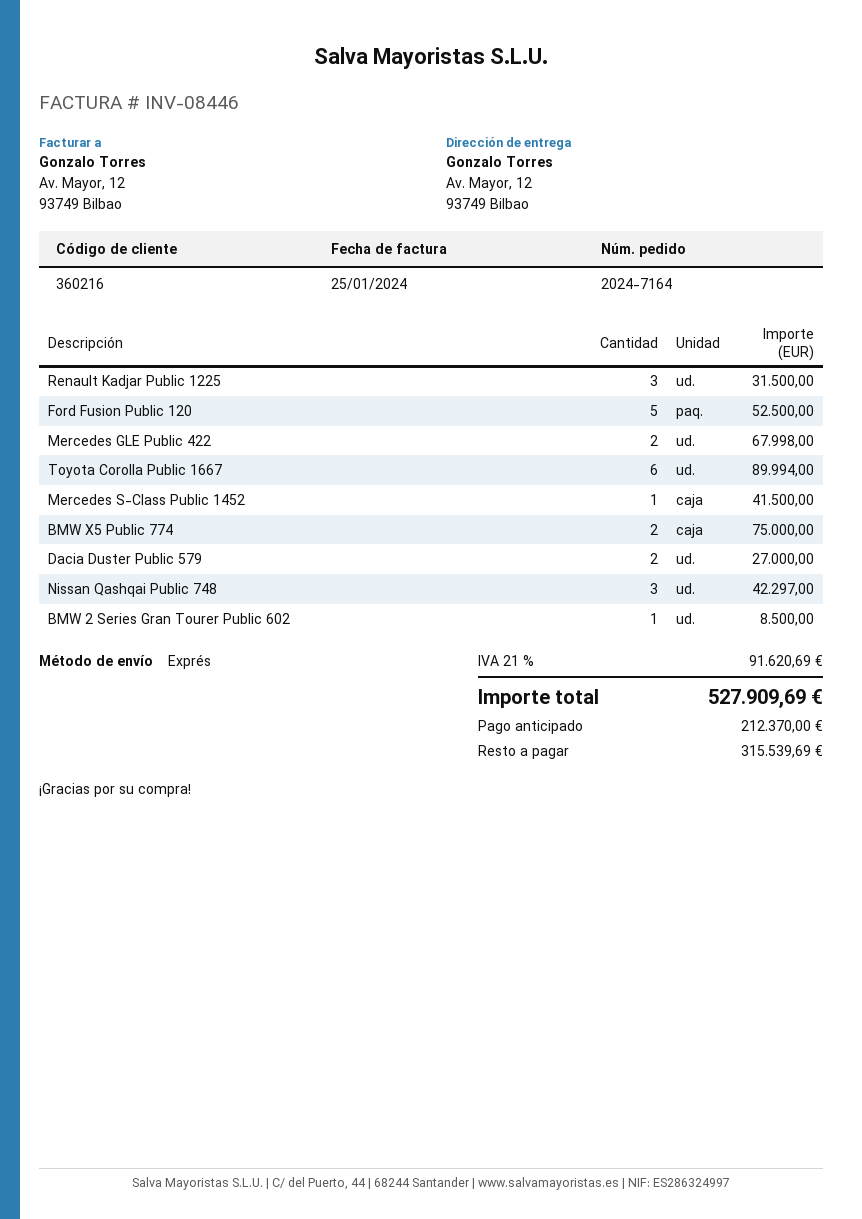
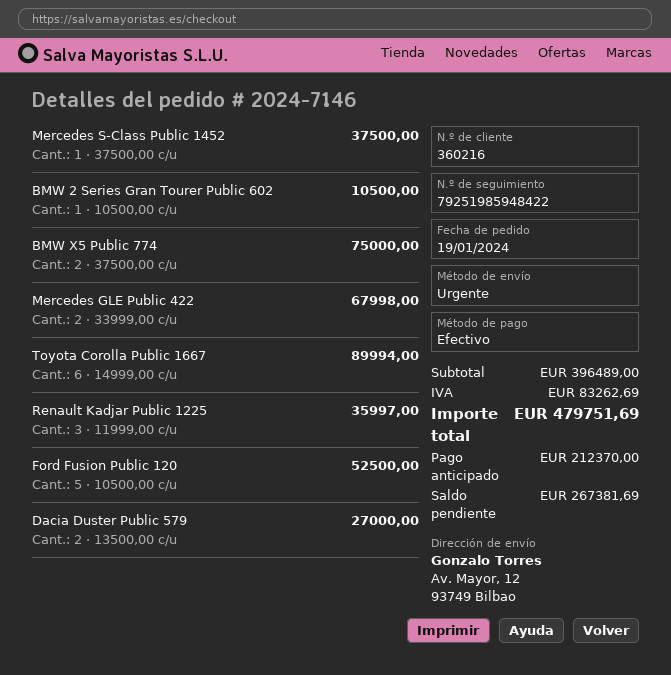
order number: 2024-7164 -> 2024-7146
Renault Kadjar Public 1225: 3 for 31500.00 -> 3 for 35997.00
Mercedes S-Class Public 1452: 1 for 41500.00 -> 1 for 37500.00
Nissan Qashqai Public 748: 3 for 42297.00 -> none
BMW 2 Series Gran Tourer Public 602: 1 for 8500.00 -> 1 for 10500.00
tax: 91620.69 -> 83262.69
total: 527909.69 -> 479751.69
balance: 315539.69 -> 267381.69

